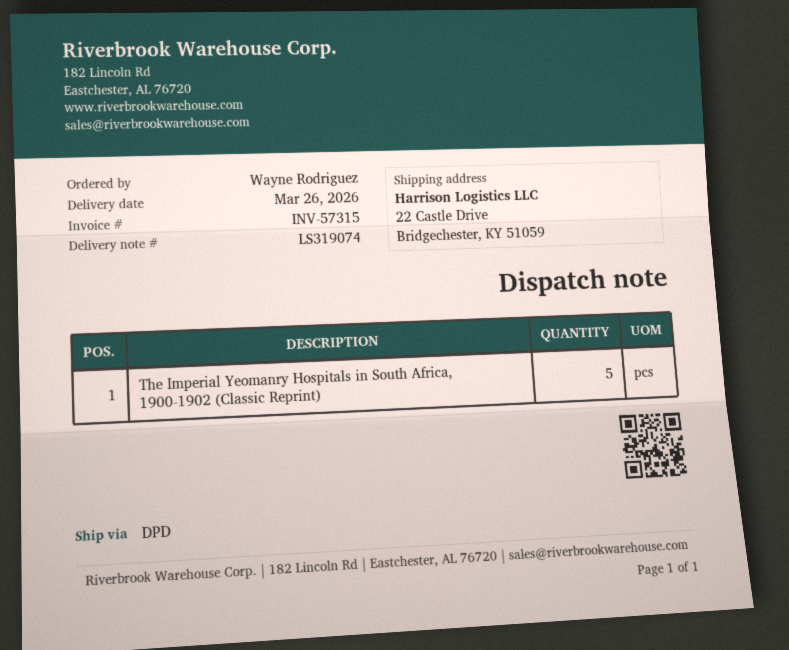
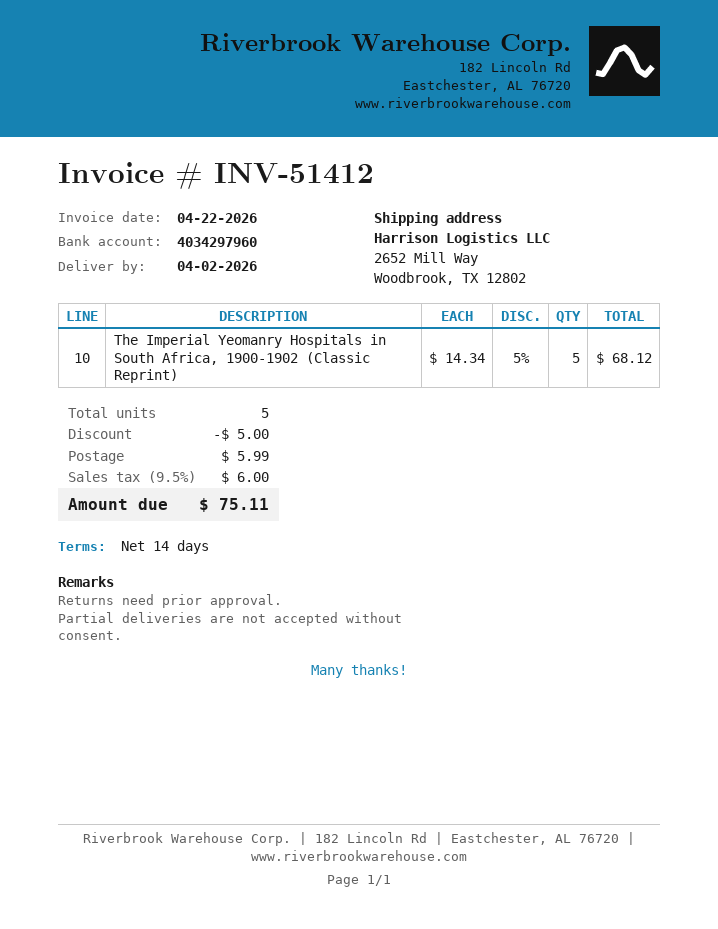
delivery date: 2026-03-26 -> 2026-04-02
invoice number: INV-57315 -> INV-51412
ship to: 22 Castle Drive, Bridgechester, KY 51059 -> 2652 Mill Way, Woodbrook, TX 12802

